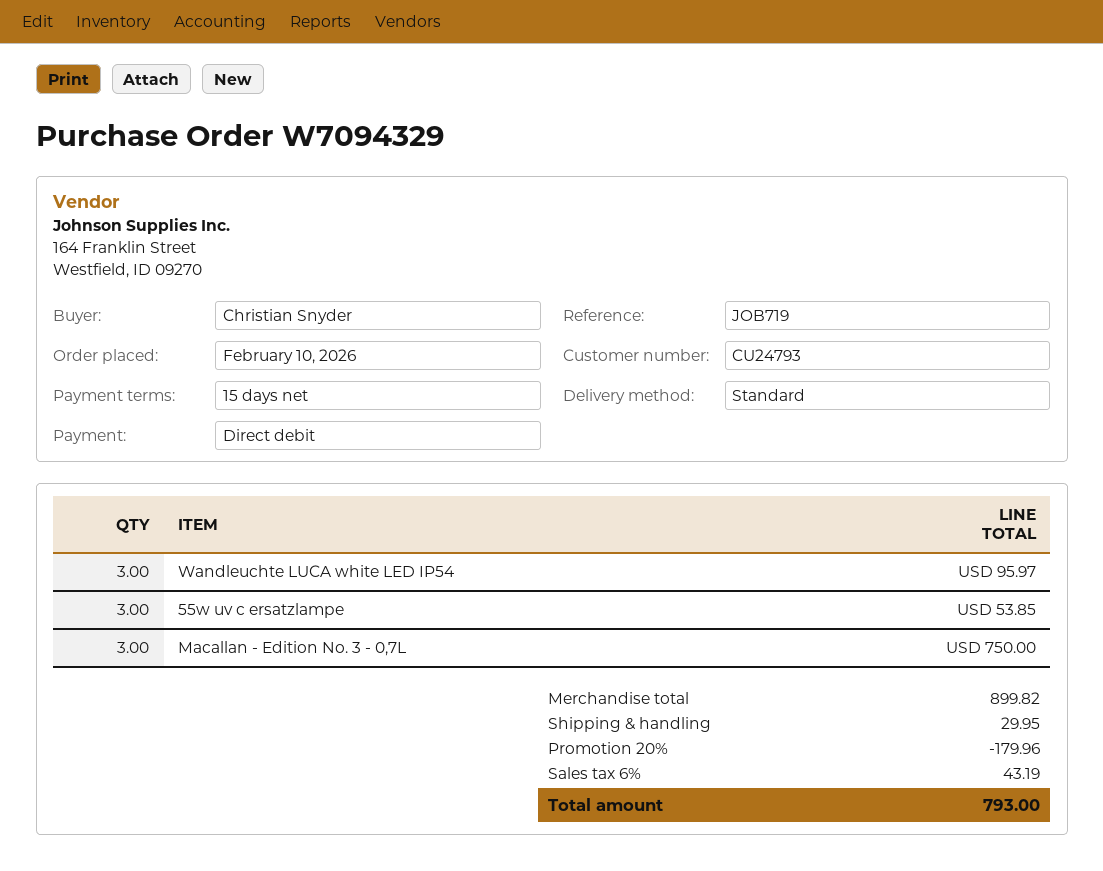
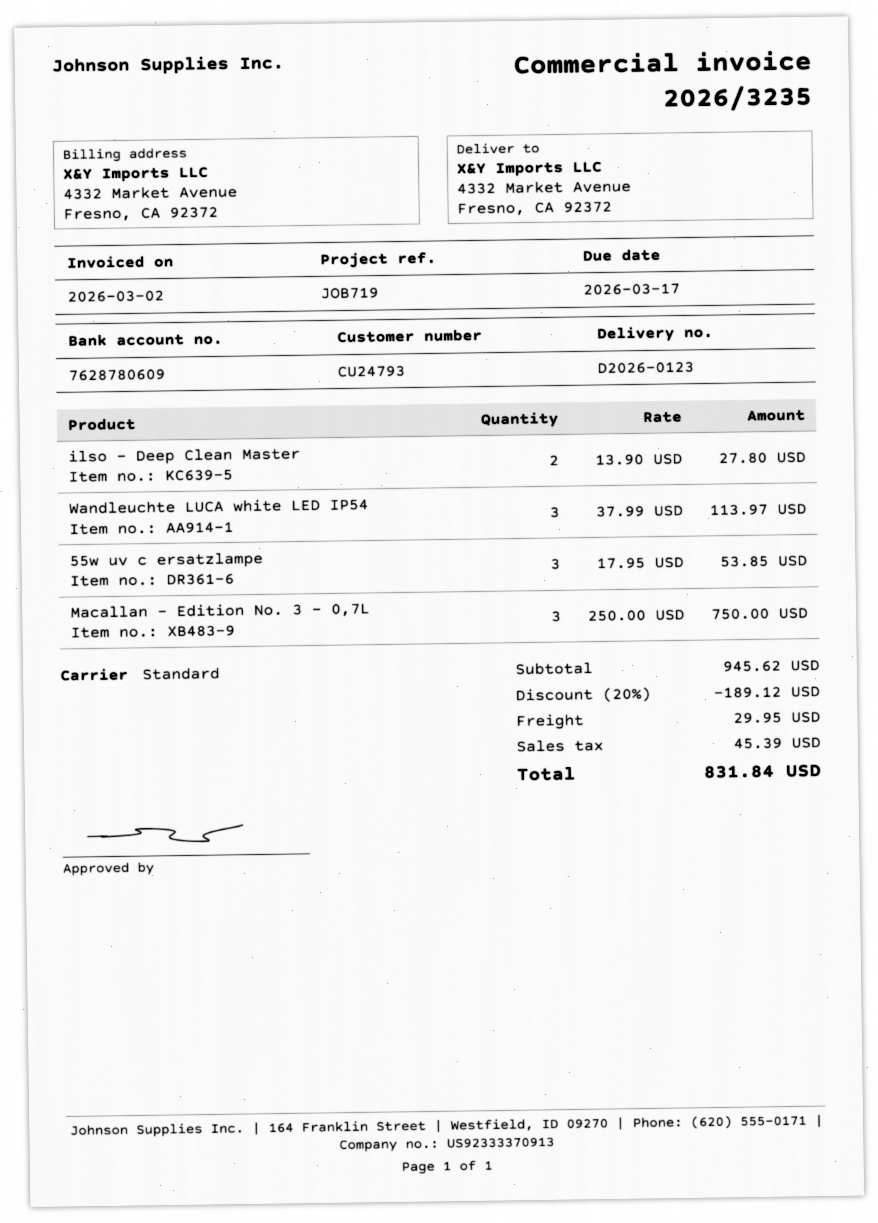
Wandleuchte LUCA white LED IP54: 3 for 95.97 -> 3 for 113.97
ilso - Deep Clean Master: none -> 2 for 27.80
subtotal: 899.82 -> 945.62
discount: 20% = 179.96 -> 20% = 189.12
tax: 43.19 -> 45.39
total: 793.00 -> 831.84

